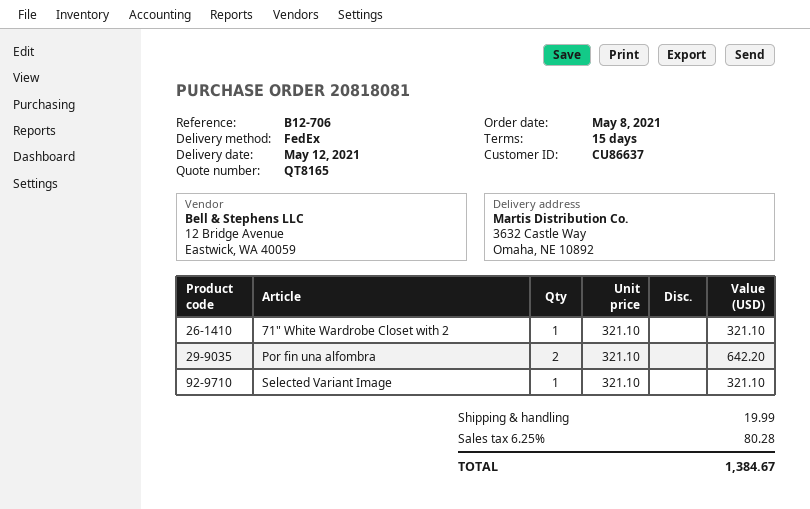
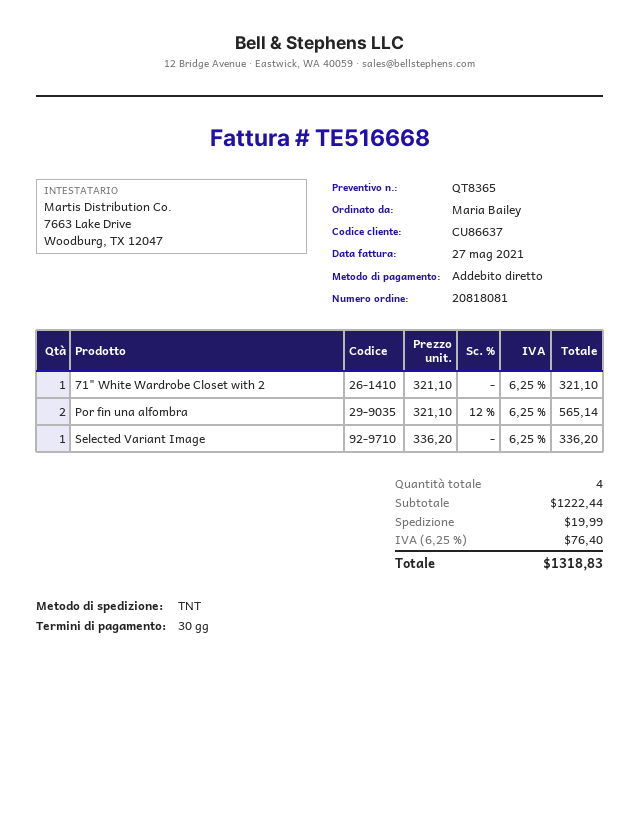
quote number: QT8165 -> QT8365
payment terms: 15 days -> 30 days
shipping method: FedEx -> TNT
Por fin una alfombra: 2 x 321.10 = 642.20 -> 2 x 321.10 - 12% = 565.14
Selected Variant Image: 1 x 321.10 = 321.10 -> 1 x 336.20 = 336.20
tax: 6.25% = 80.28 -> 6.25% = 76.40
total: 1384.67 -> 1318.83

